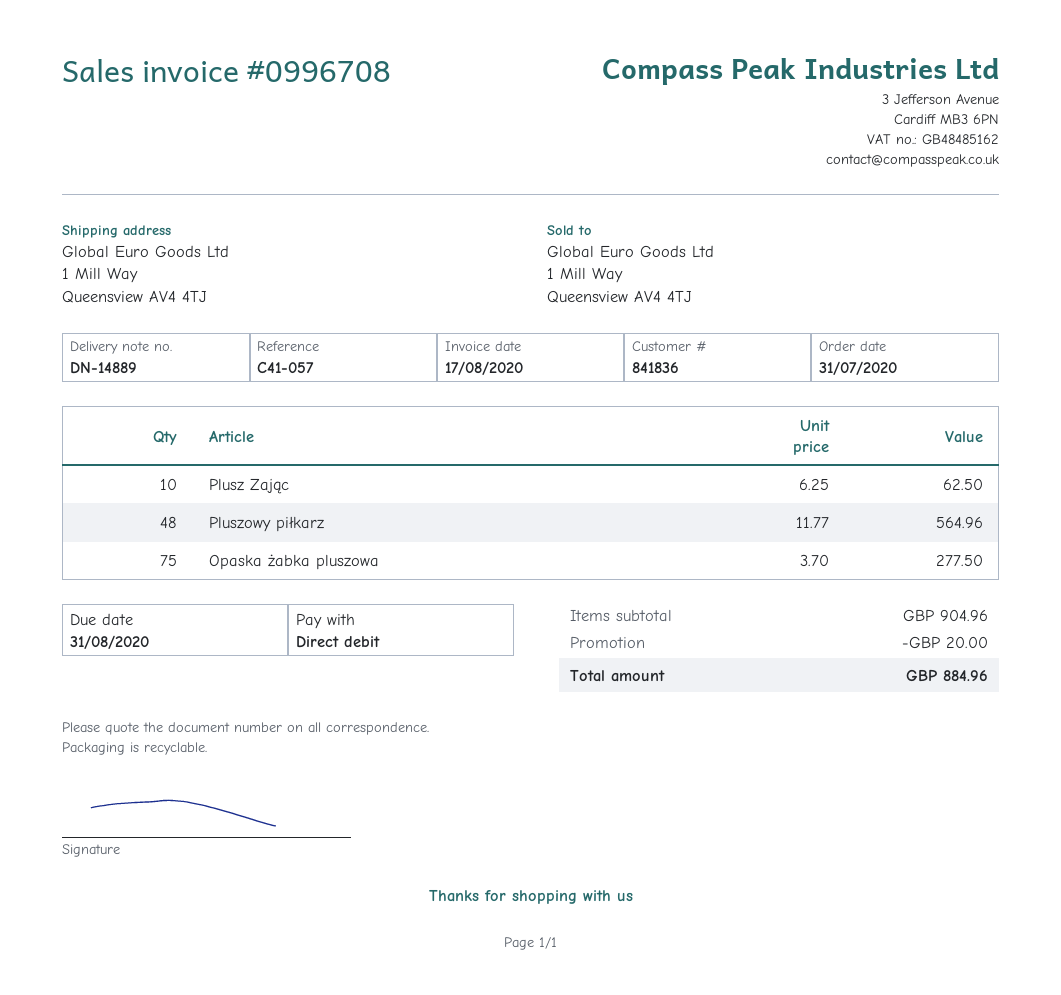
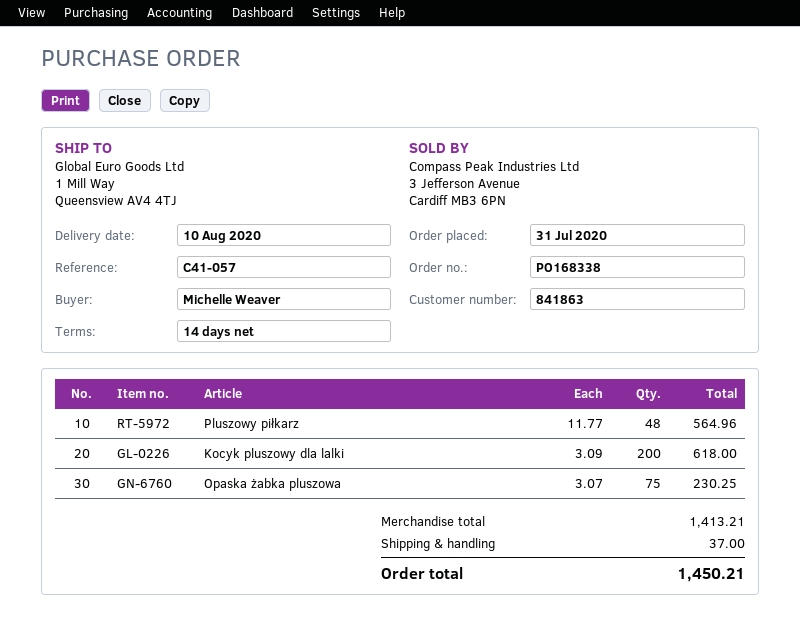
customer number: 841836 -> 841863
Plusz Zając: 10 x 6.25 = 62.50 -> none
Opaska żabka pluszowa: 75 x 3.70 = 277.50 -> 75 x 3.07 = 230.25
Kocyk pluszowy dla lalki: none -> 200 x 3.09 = 618.00
subtotal: 904.96 -> 1413.21
discount: 20.00 -> none
shipping: none -> 37.00
total: 884.96 -> 1450.21

